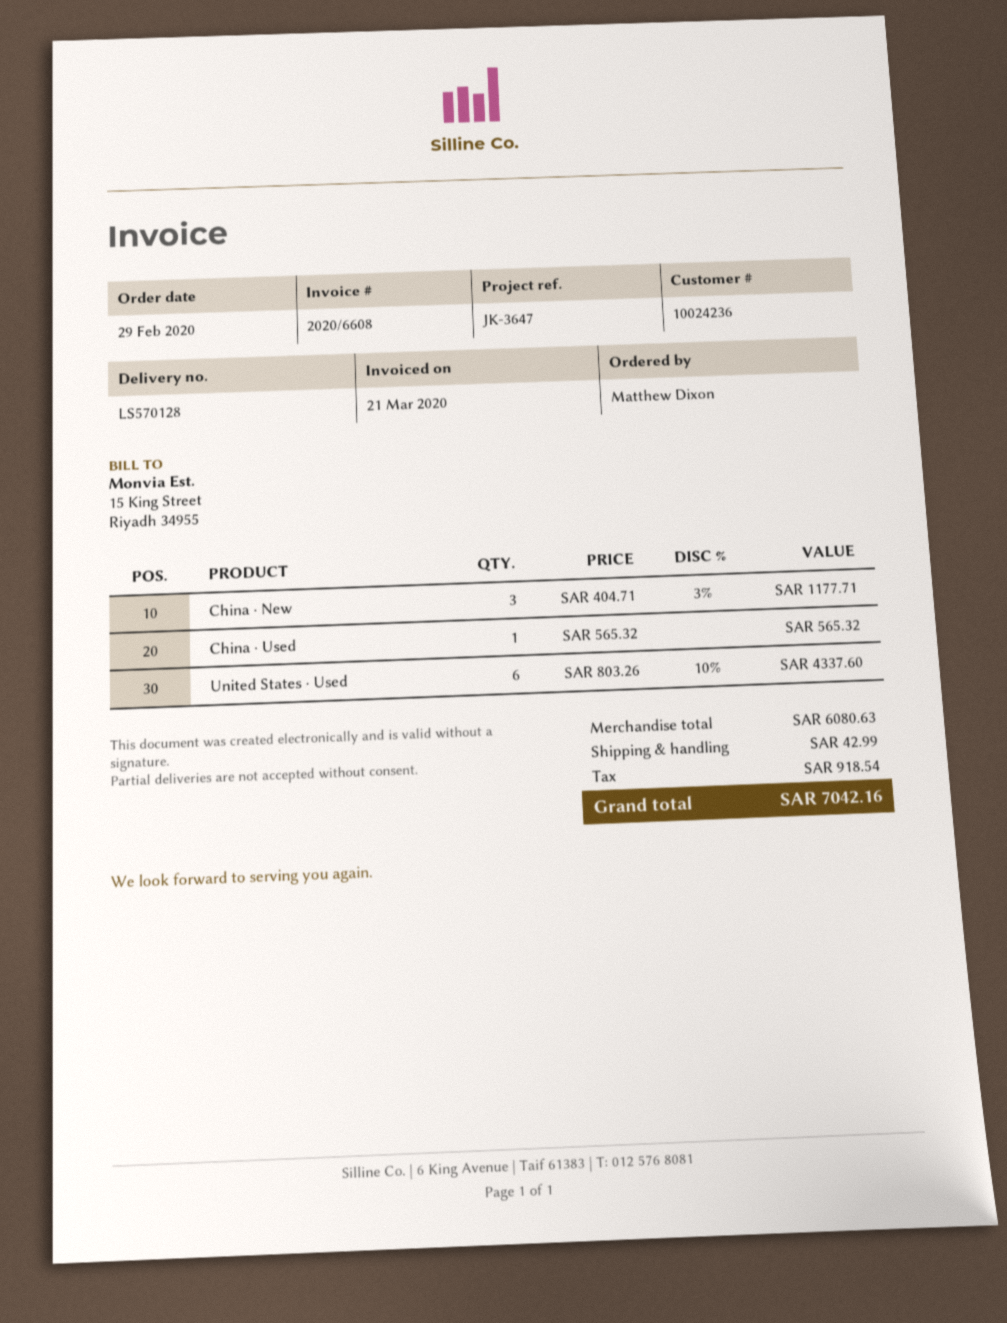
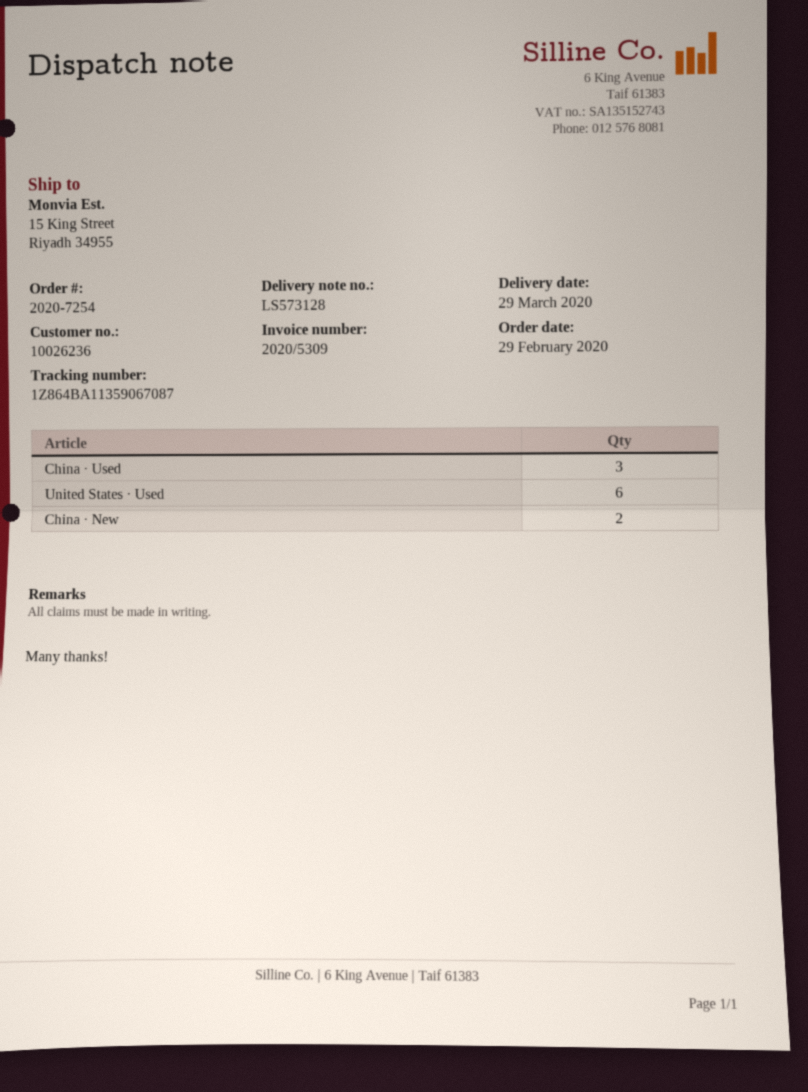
delivery note number: LS570128 -> LS573128
invoice number: 2020/6608 -> 2020/5309
customer number: 10024236 -> 10026236
China · New: 3 -> 2
China · Used: 1 -> 3

